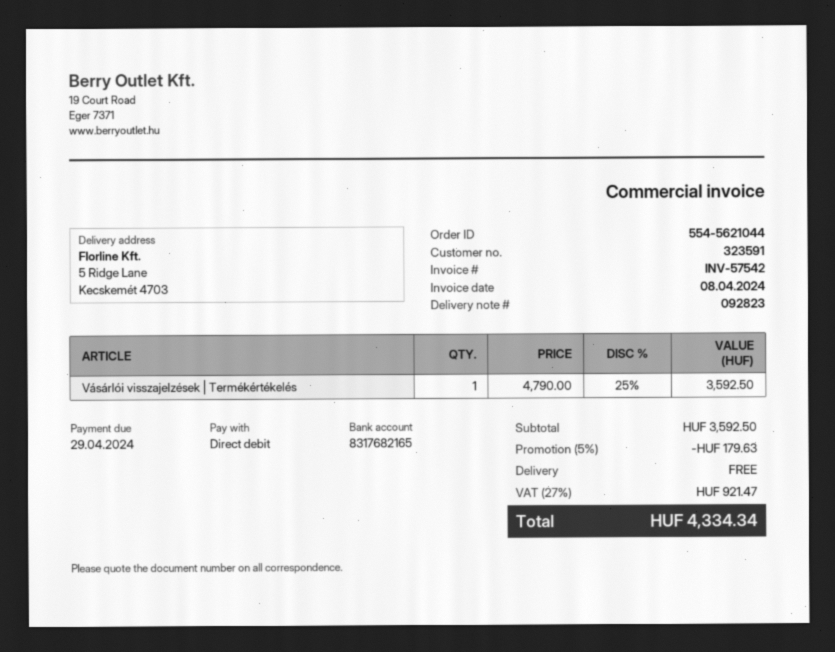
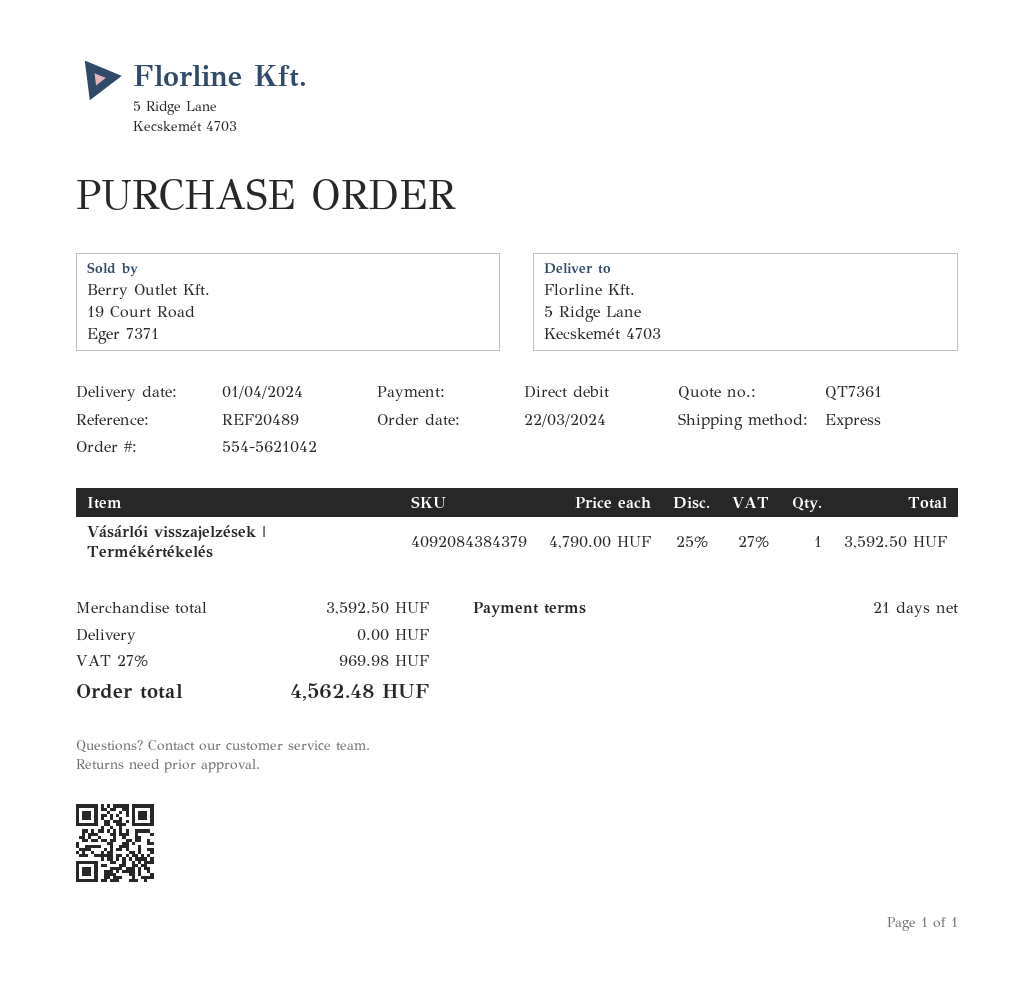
order number: 554-5621044 -> 554-5621042
discount: 5% = 179.63 -> none
tax: 27% = 921.47 -> 27% = 969.98
total: 4334.34 -> 4562.48

